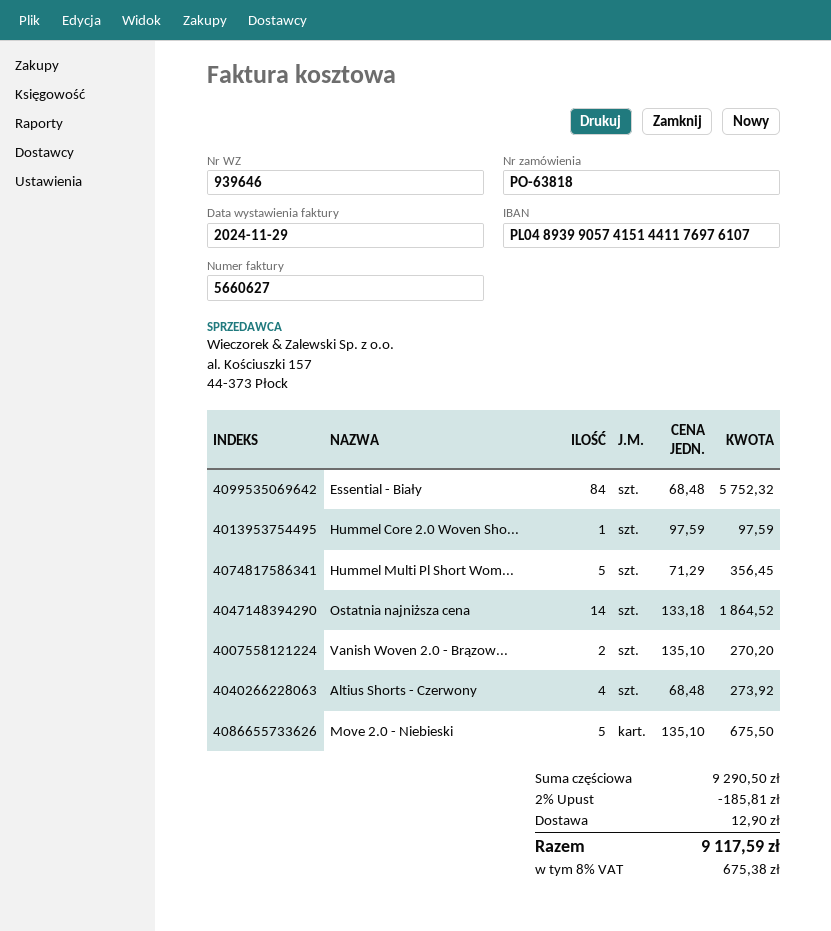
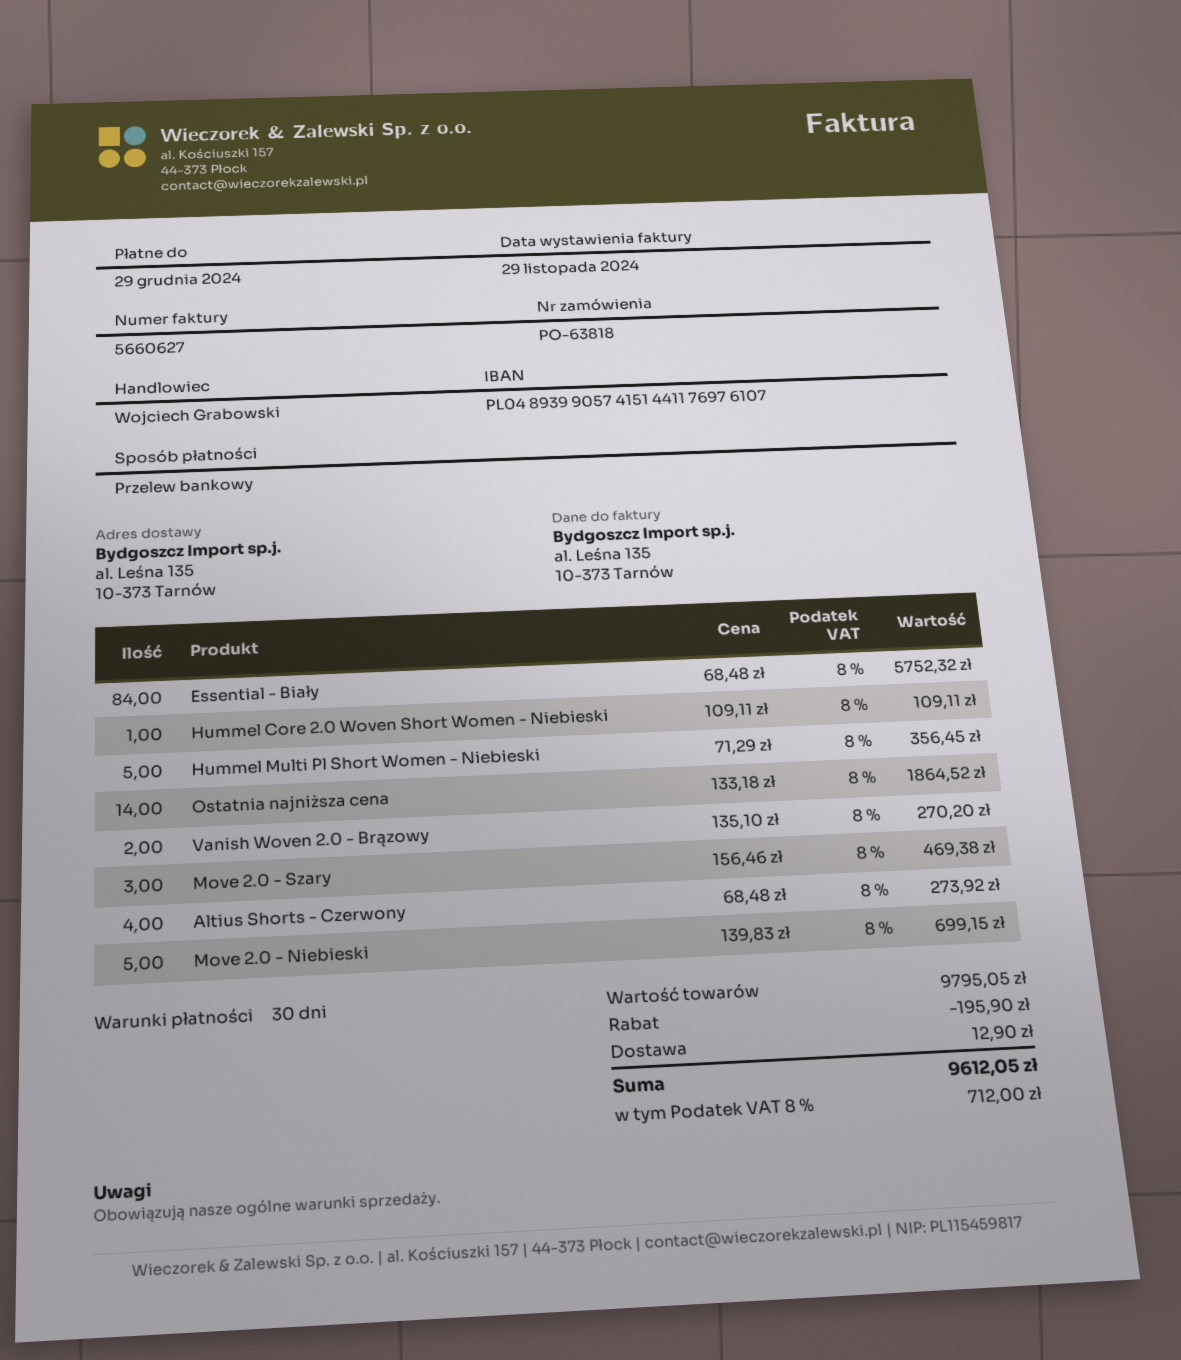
Hummel Core 2.0 Woven Sho...: 1 x 97.59 = 97.59 -> 1 x 109.11 = 109.11
Move 2.0 - Niebieski: 5 x 135.10 = 675.50 -> 5 x 139.83 = 699.15
Move 2.0 - Szary: none -> 3 x 156.46 = 469.38
subtotal: 9290.50 -> 9795.05
discount: 185.81 -> 195.90
tax: 8% = 675.38 -> 8% = 712.00
total: 9117.59 -> 9612.05

